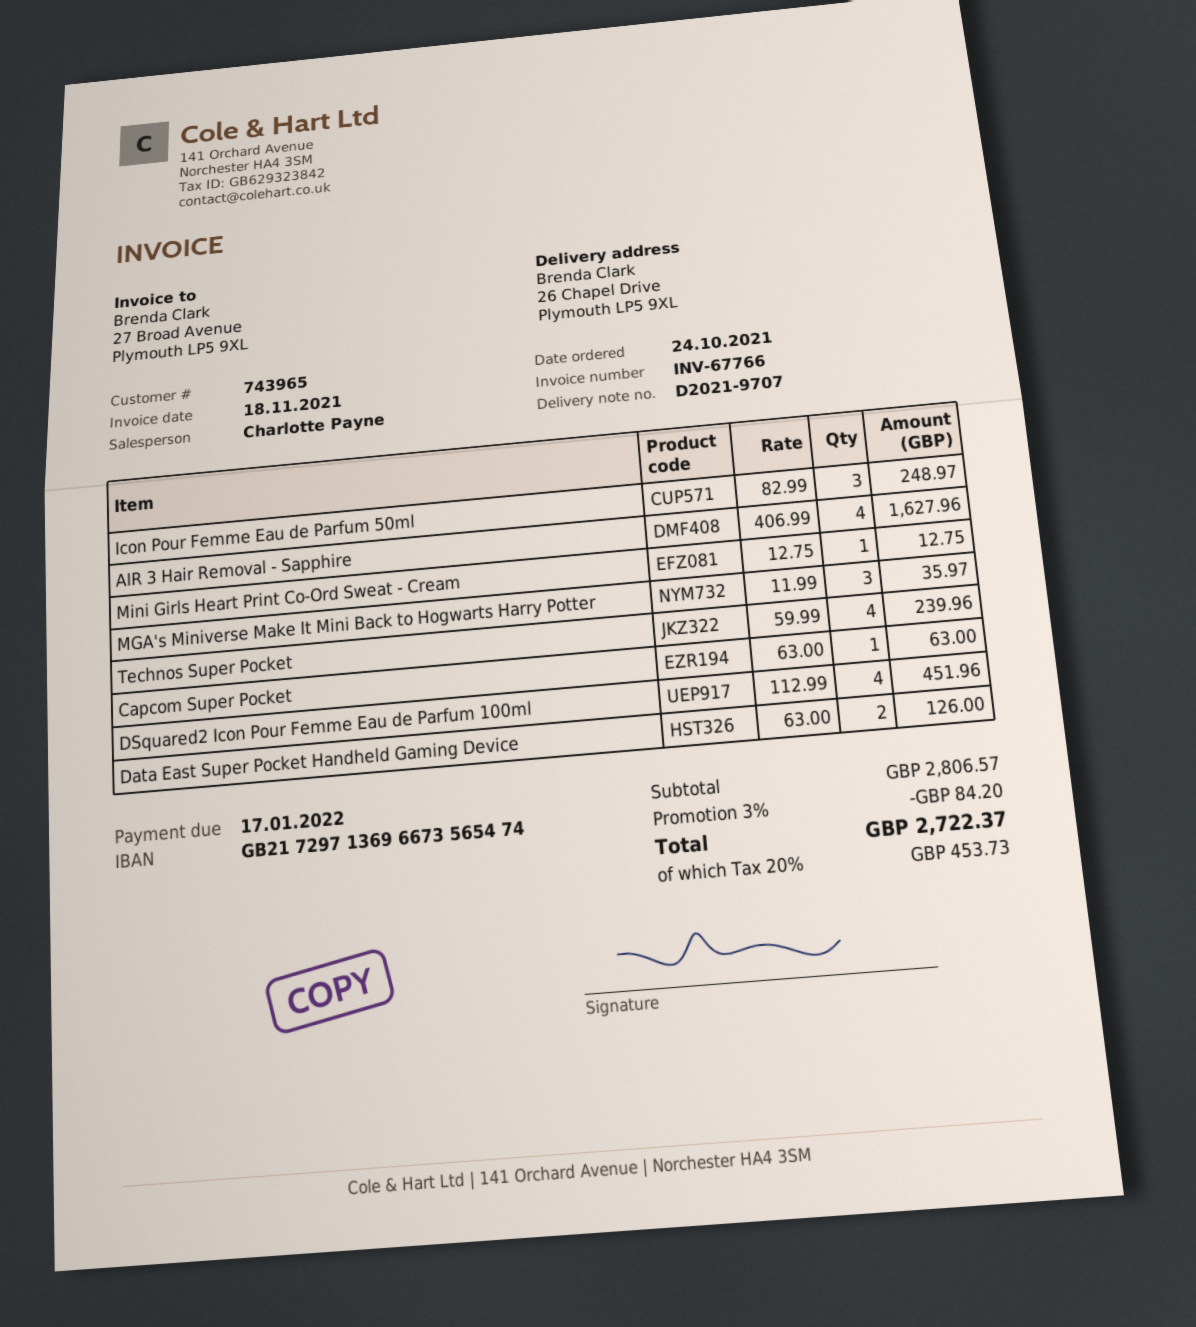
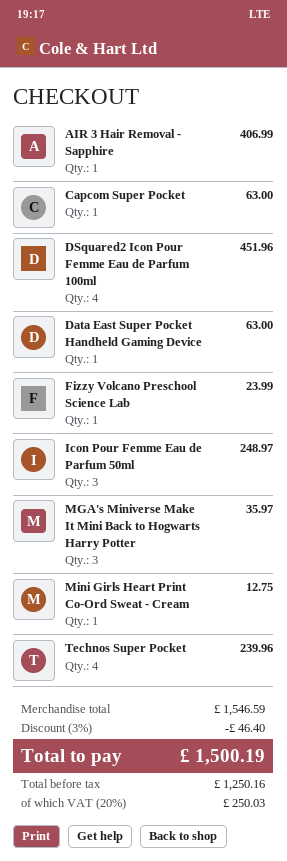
AIR 3 Hair Removal - Sapphire: 4 for 1627.96 -> 1 for 406.99
Data East Super Pocket Handheld Gaming Device: 2 for 126.00 -> 1 for 63.00
Fizzy Volcano Preschool Science Lab: none -> 1 for 23.99
subtotal: 2806.57 -> 1546.59
discount: 3% = 84.20 -> 3% = 46.40
tax: 20% = 453.73 -> 20% = 250.03
total: 2722.37 -> 1500.19

